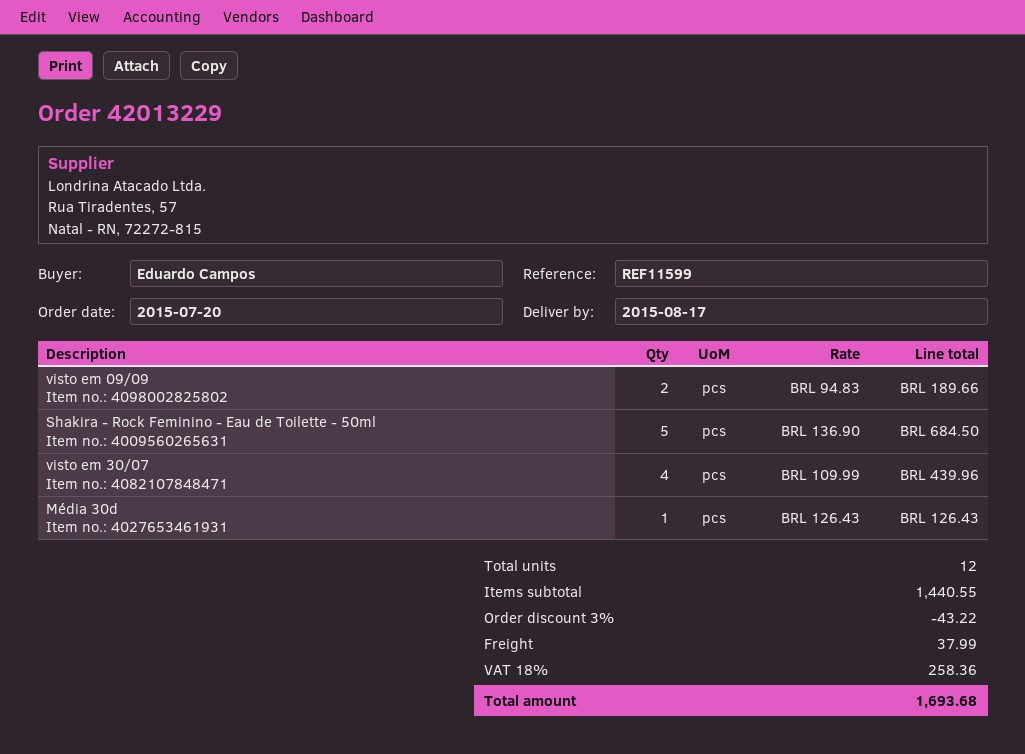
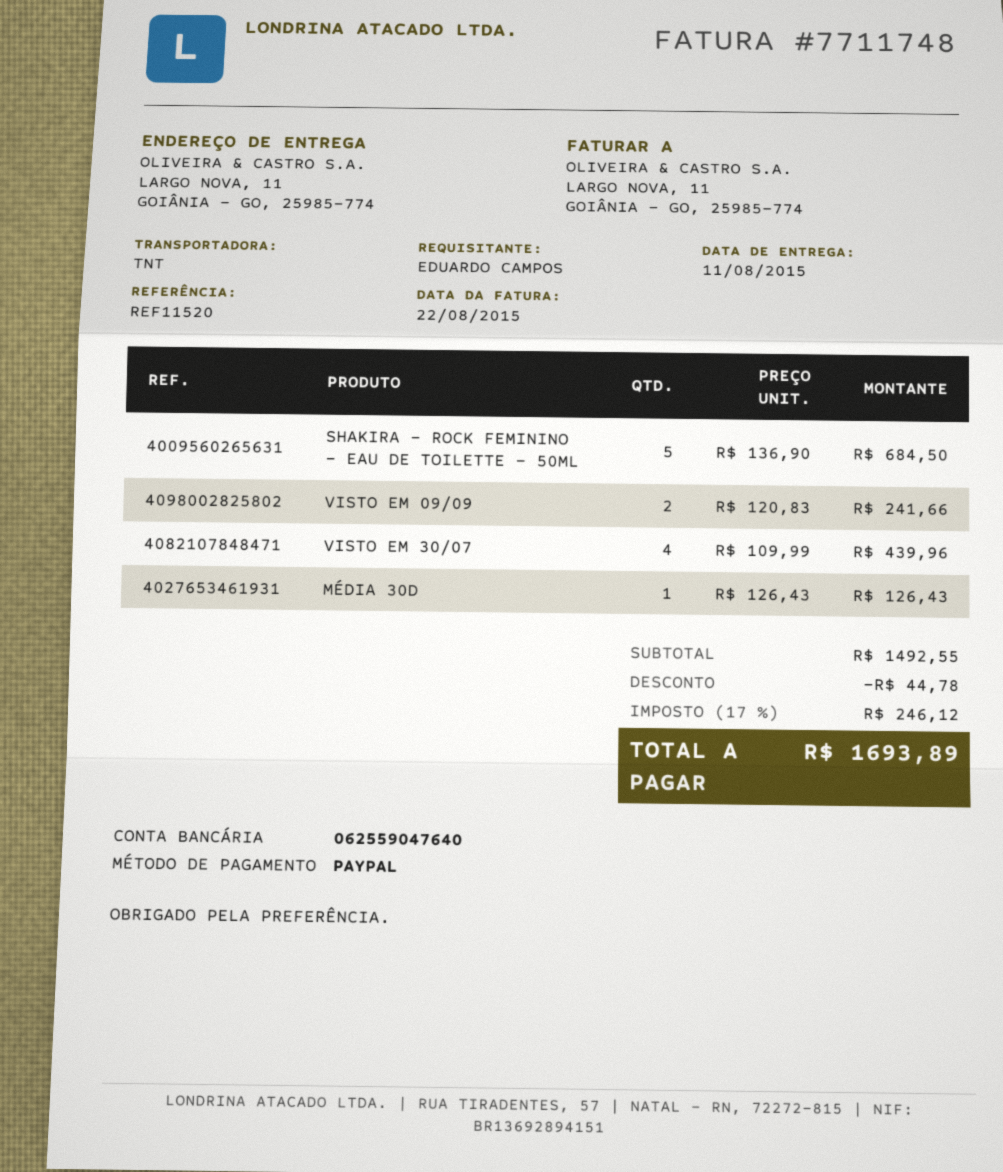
delivery date: 2015-08-17 -> 2015-08-11
reference: REF11599 -> REF11520
visto em 09/09: 2 x 94.83 = 189.66 -> 2 x 120.83 = 241.66
subtotal: 1440.55 -> 1492.55
discount: 43.22 -> 44.78
shipping: 37.99 -> none
tax: 18% = 258.36 -> 17% = 246.12
total: 1693.68 -> 1693.89

